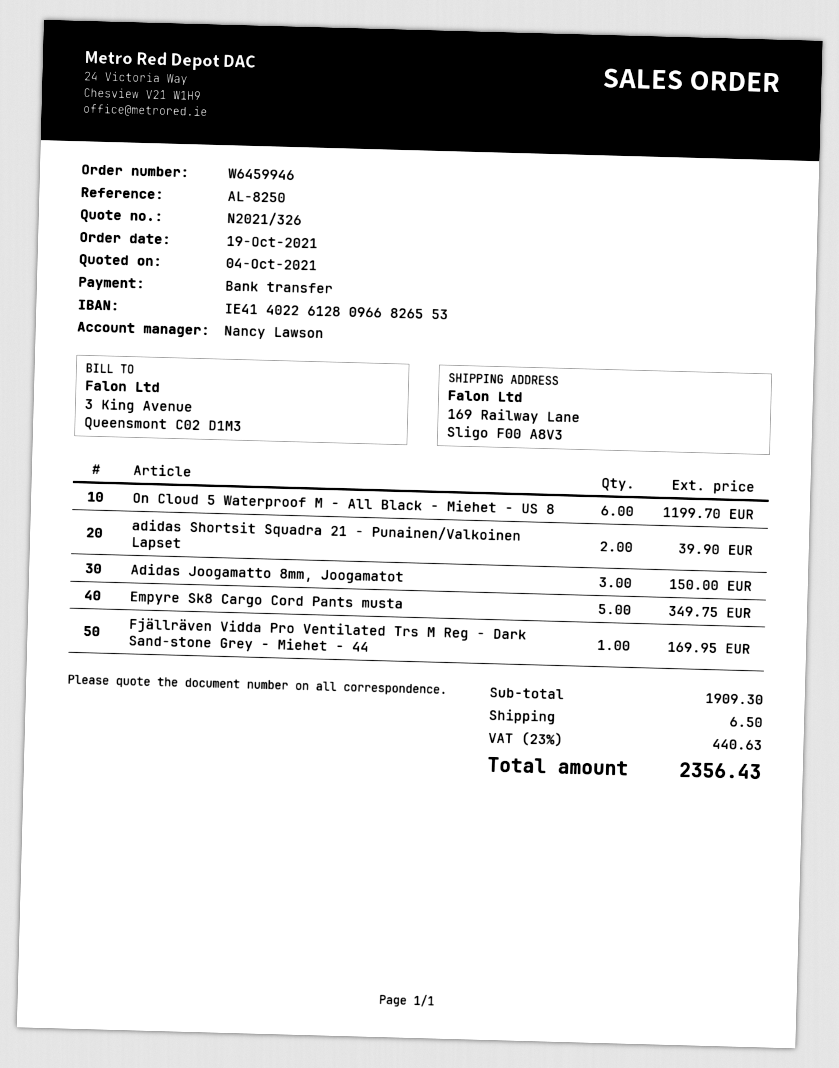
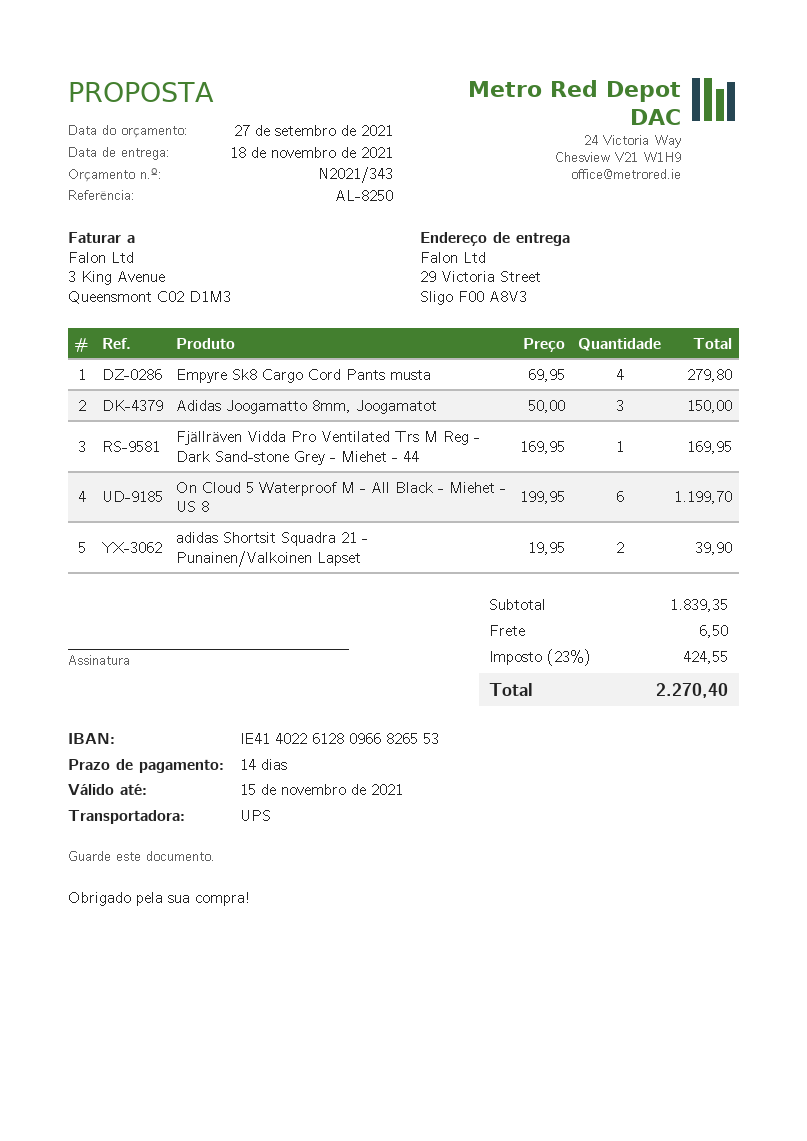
quote number: N2021/326 -> N2021/343
quote date: 2021-10-04 -> 2021-09-27
ship to: 169 Railway Lane, Sligo F00 A8V3 -> 29 Victoria Street, Sligo F00 A8V3
Empyre Sk8 Cargo Cord Pants musta: 5 for 349.75 -> 4 for 279.80
subtotal: 1909.30 -> 1839.35
tax: 23% = 440.63 -> 23% = 424.55
total: 2356.43 -> 2270.40

